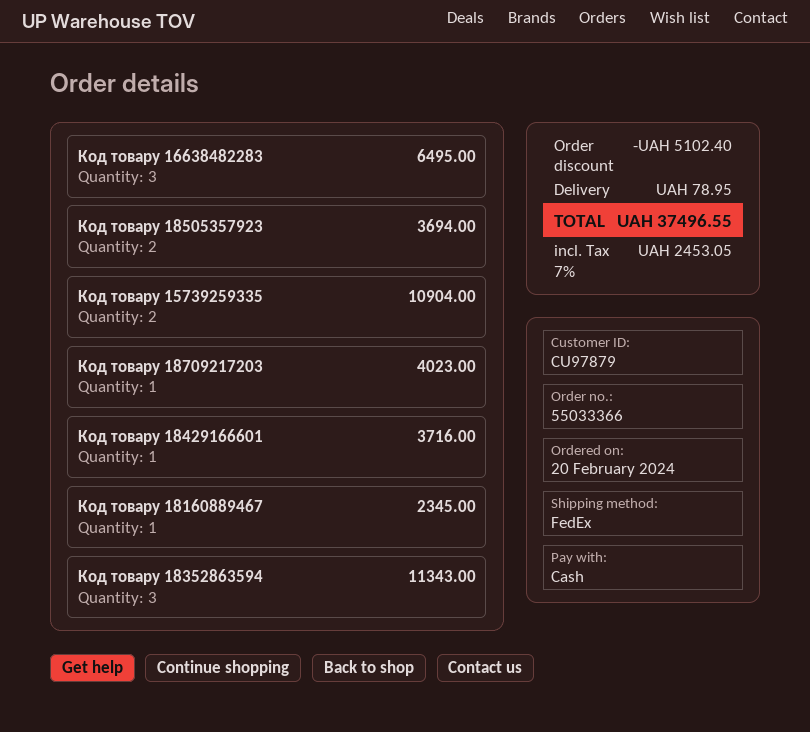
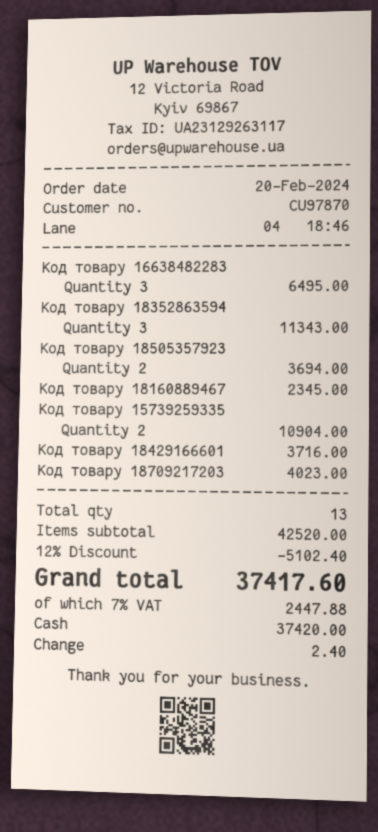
customer number: CU97879 -> CU97870
shipping: 78.95 -> none
tax: 7% = 2453.05 -> 7% = 2447.88
total: 37496.55 -> 37417.60

